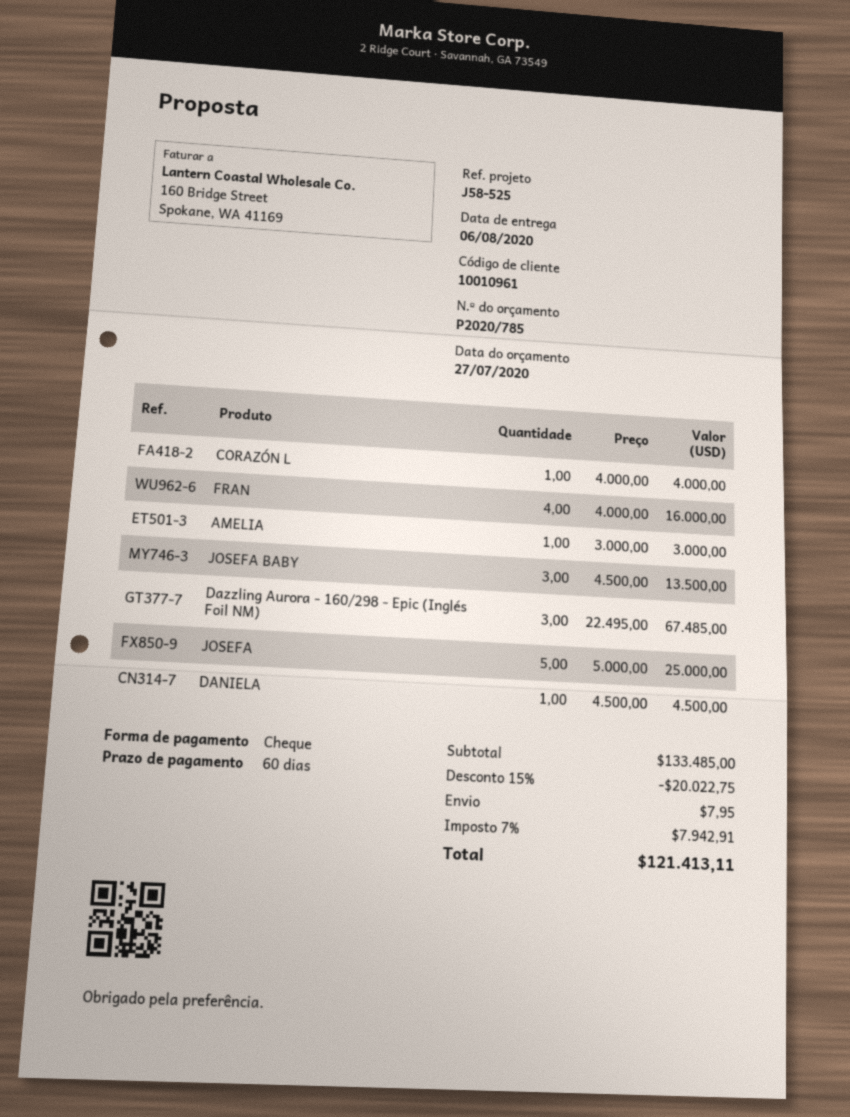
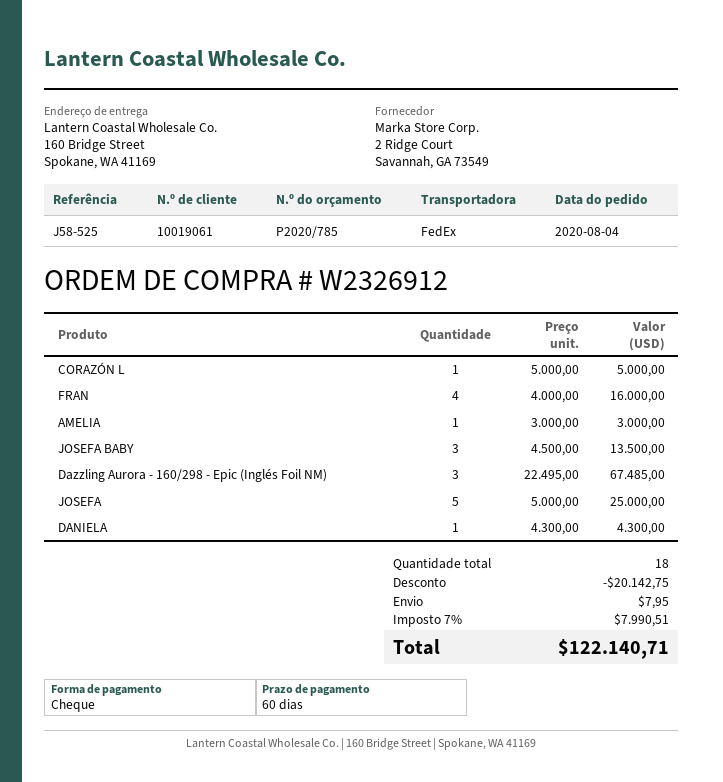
customer number: 10010961 -> 10019061
CORAZÓN L: 1 x 4000.00 = 4000.00 -> 1 x 5000.00 = 5000.00
DANIELA: 1 x 4500.00 = 4500.00 -> 1 x 4300.00 = 4300.00
discount: 20022.75 -> 20142.75
tax: 7% = 7942.91 -> 7% = 7990.51
total: 121413.11 -> 122140.71

